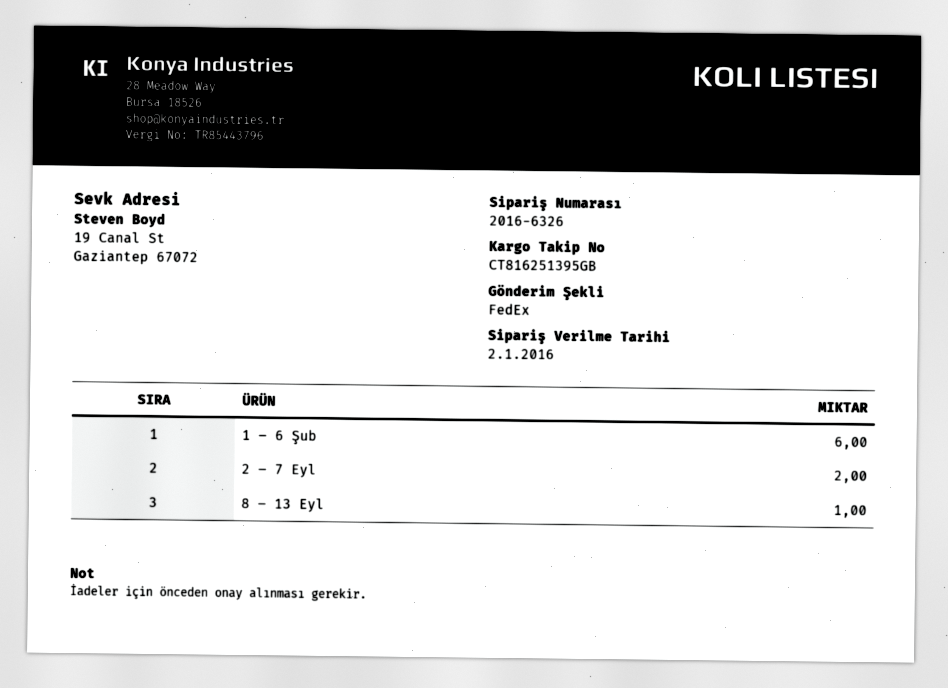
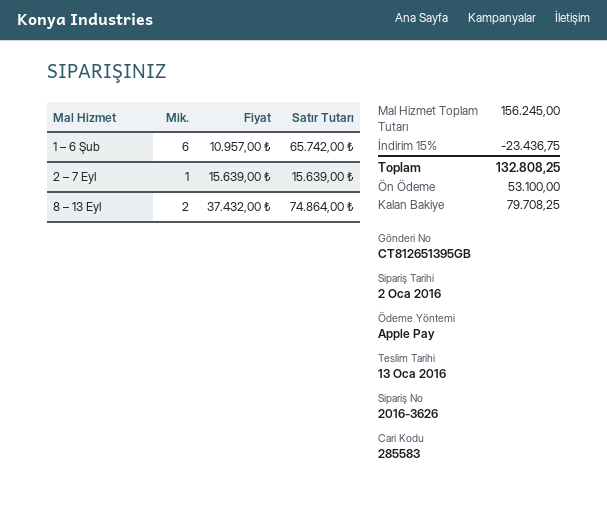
order number: 2016-6326 -> 2016-3626
tracking number: CT816251395GB -> CT812651395GB
2 – 7 Eyl: 2 -> 1
8 – 13 Eyl: 1 -> 2

